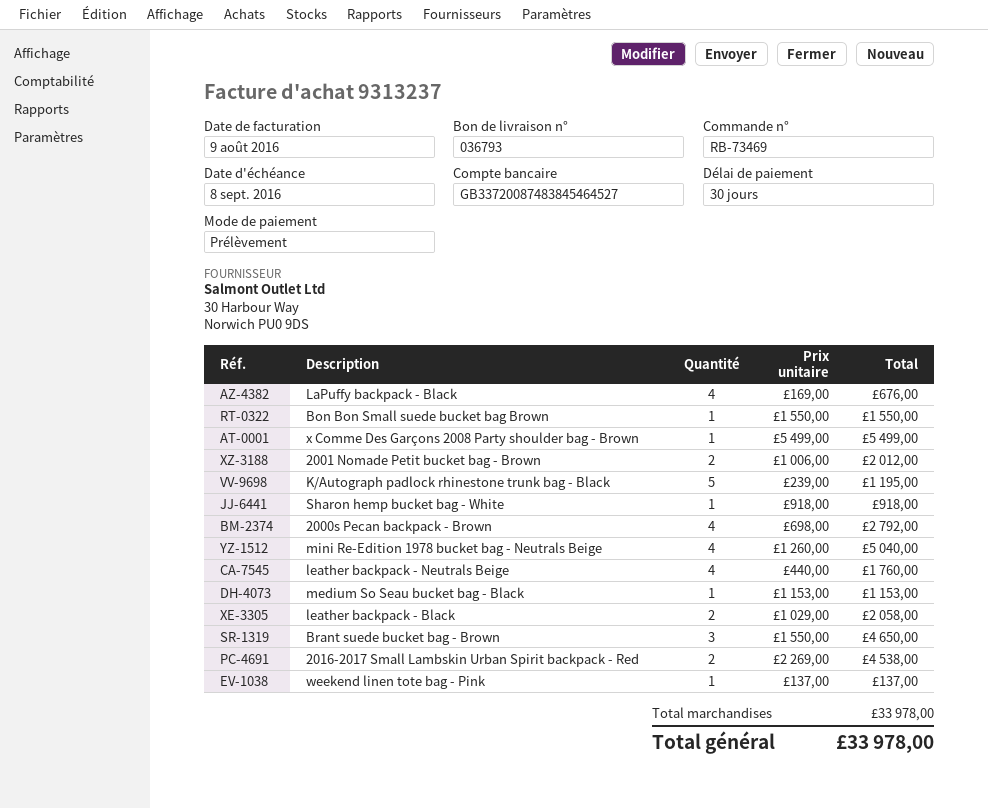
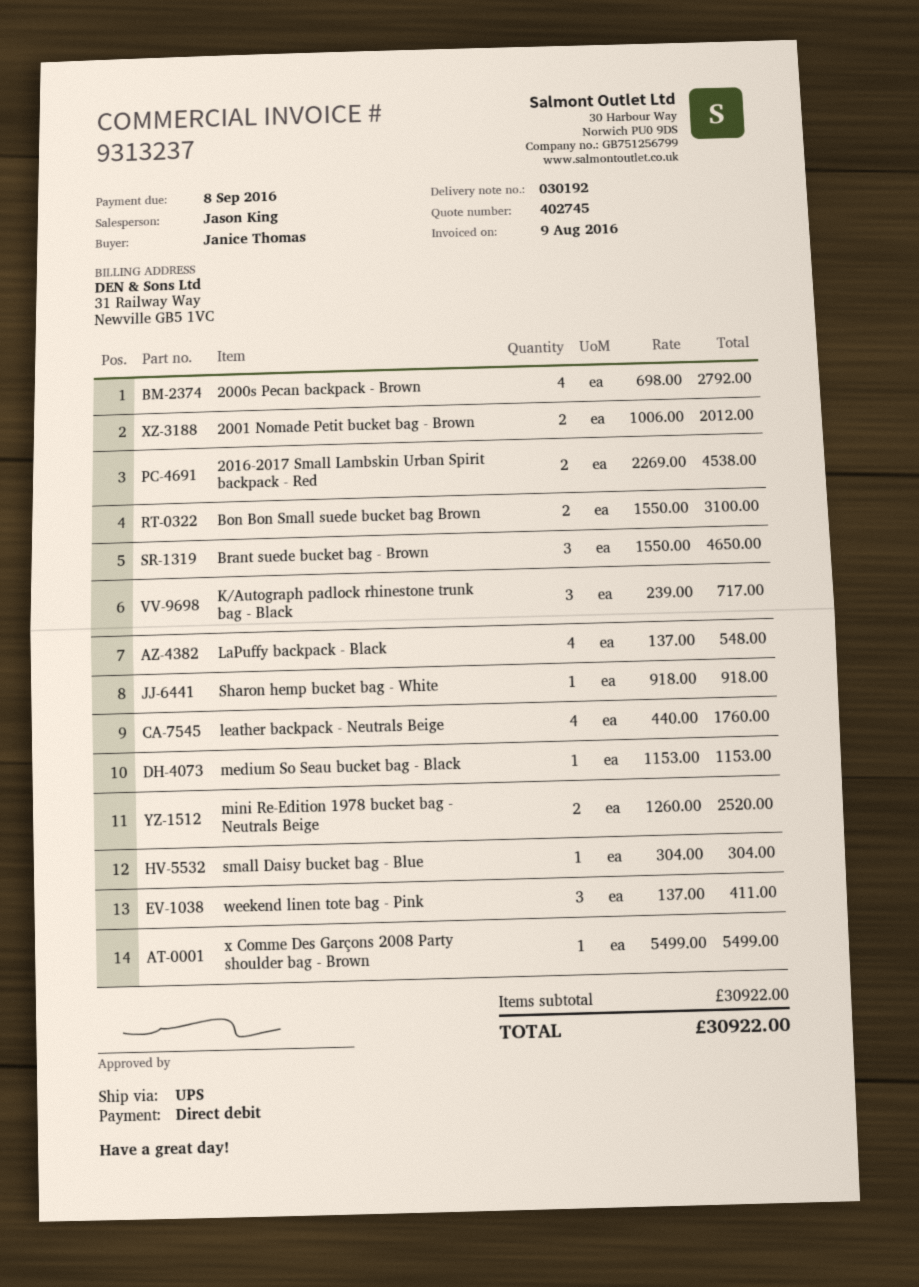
delivery note number: 036793 -> 030192
LaPuffy backpack - Black: 4 x 169.00 = 676.00 -> 4 x 137.00 = 548.00
Bon Bon Small suede bucket bag Brown: 1 x 1550.00 = 1550.00 -> 2 x 1550.00 = 3100.00
K/Autograph padlock rhinestone trunk bag - Black: 5 x 239.00 = 1195.00 -> 3 x 239.00 = 717.00
mini Re-Edition 1978 bucket bag - Neutrals Beige: 4 x 1260.00 = 5040.00 -> 2 x 1260.00 = 2520.00
leather backpack - Black: 2 x 1029.00 = 2058.00 -> none
weekend linen tote bag - Pink: 1 x 137.00 = 137.00 -> 3 x 137.00 = 411.00
small Daisy bucket bag - Blue: none -> 1 x 304.00 = 304.00
subtotal: 33978.00 -> 30922.00
total: 33978.00 -> 30922.00

